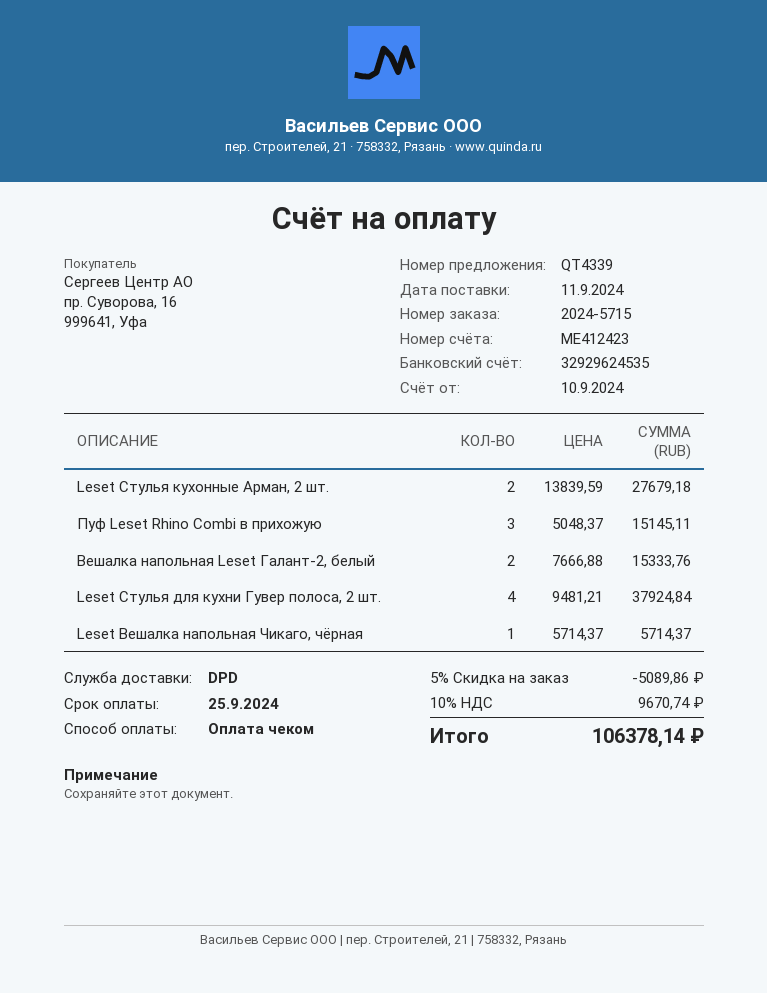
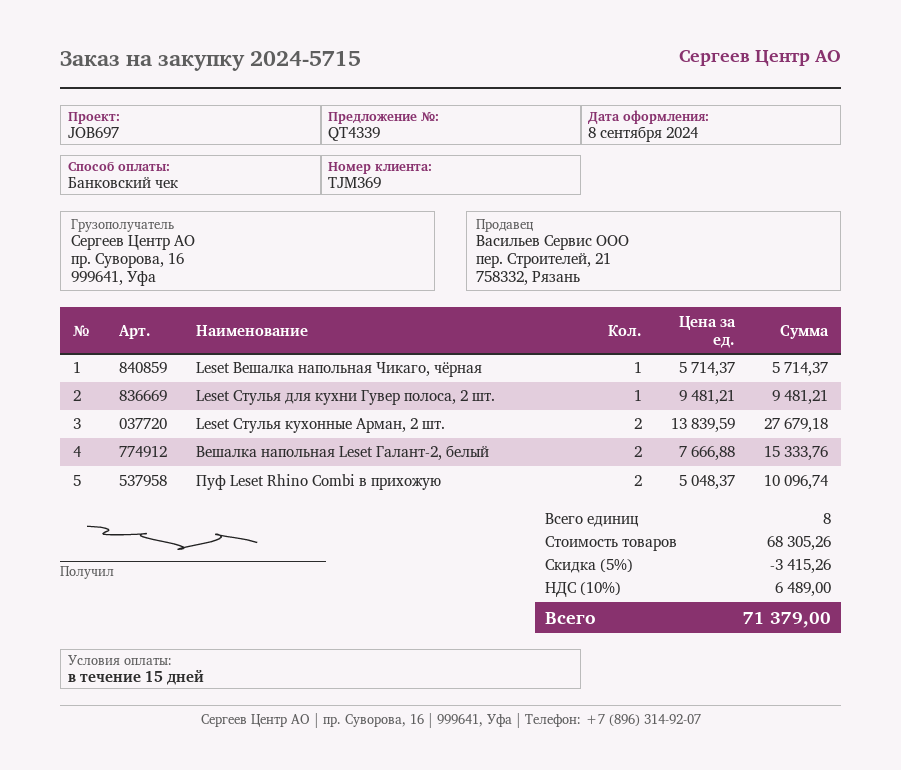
Пуф Leset Rhino Combi в прихожую: 3 x 5048.37 = 15145.11 -> 2 x 5048.37 = 10096.74
Leset Стулья для кухни Гувер полоса, 2 шт.: 4 x 9481.21 = 37924.84 -> 1 x 9481.21 = 9481.21
discount: 5% = 5089.86 -> 5% = 3415.26
tax: 10% = 9670.74 -> 10% = 6489.00
total: 106378.14 -> 71379.00

